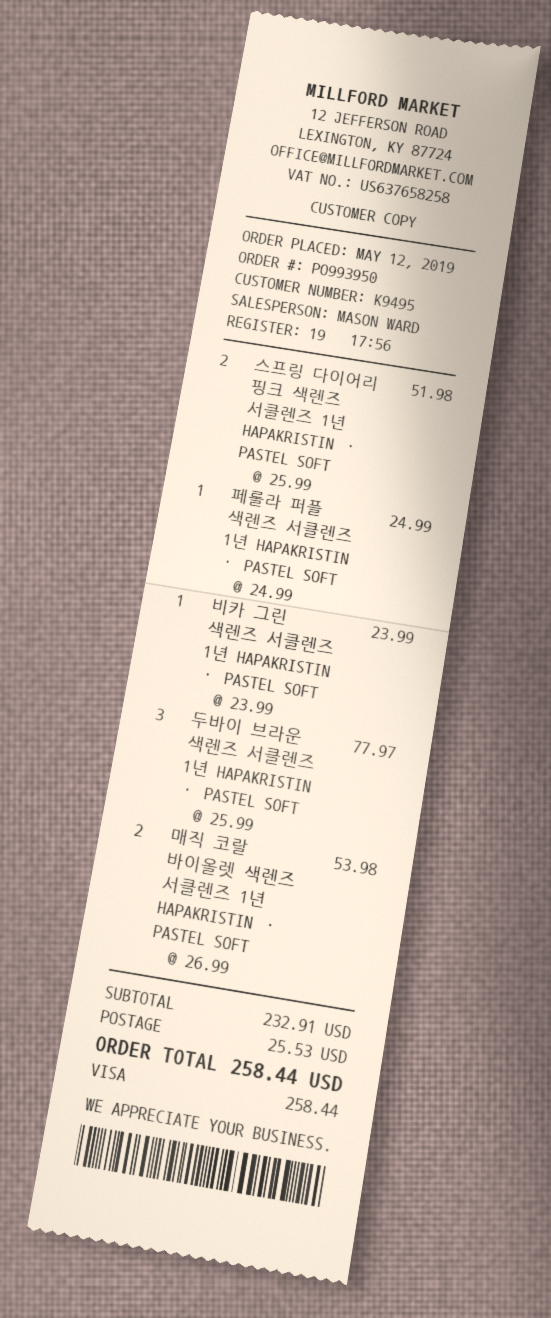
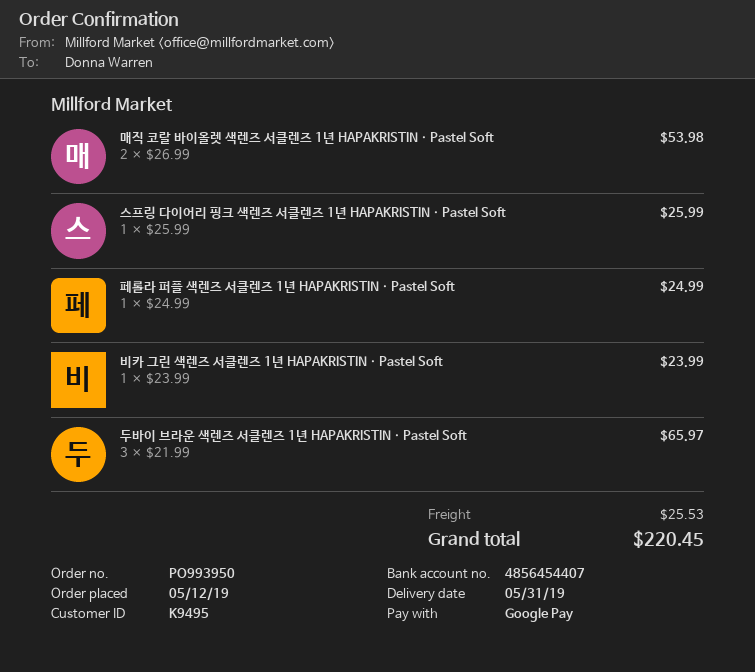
payment method: Visa -> Google Pay
스프링 다이어리 핑크 색렌즈 서클렌즈 1년 HAPAKRISTIN · PASTEL SOFT: 2 x 25.99 = 51.98 -> 1 x 25.99 = 25.99
두바이 브라운 색렌즈 서클렌즈 1년 HAPAKRISTIN · PASTEL SOFT: 3 x 25.99 = 77.97 -> 3 x 21.99 = 65.97
total: 258.44 -> 220.45

